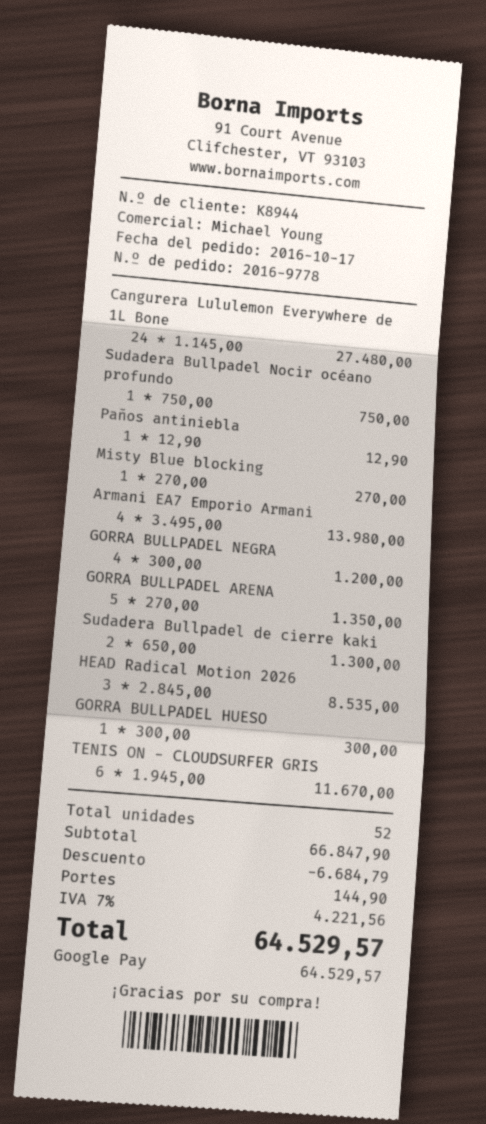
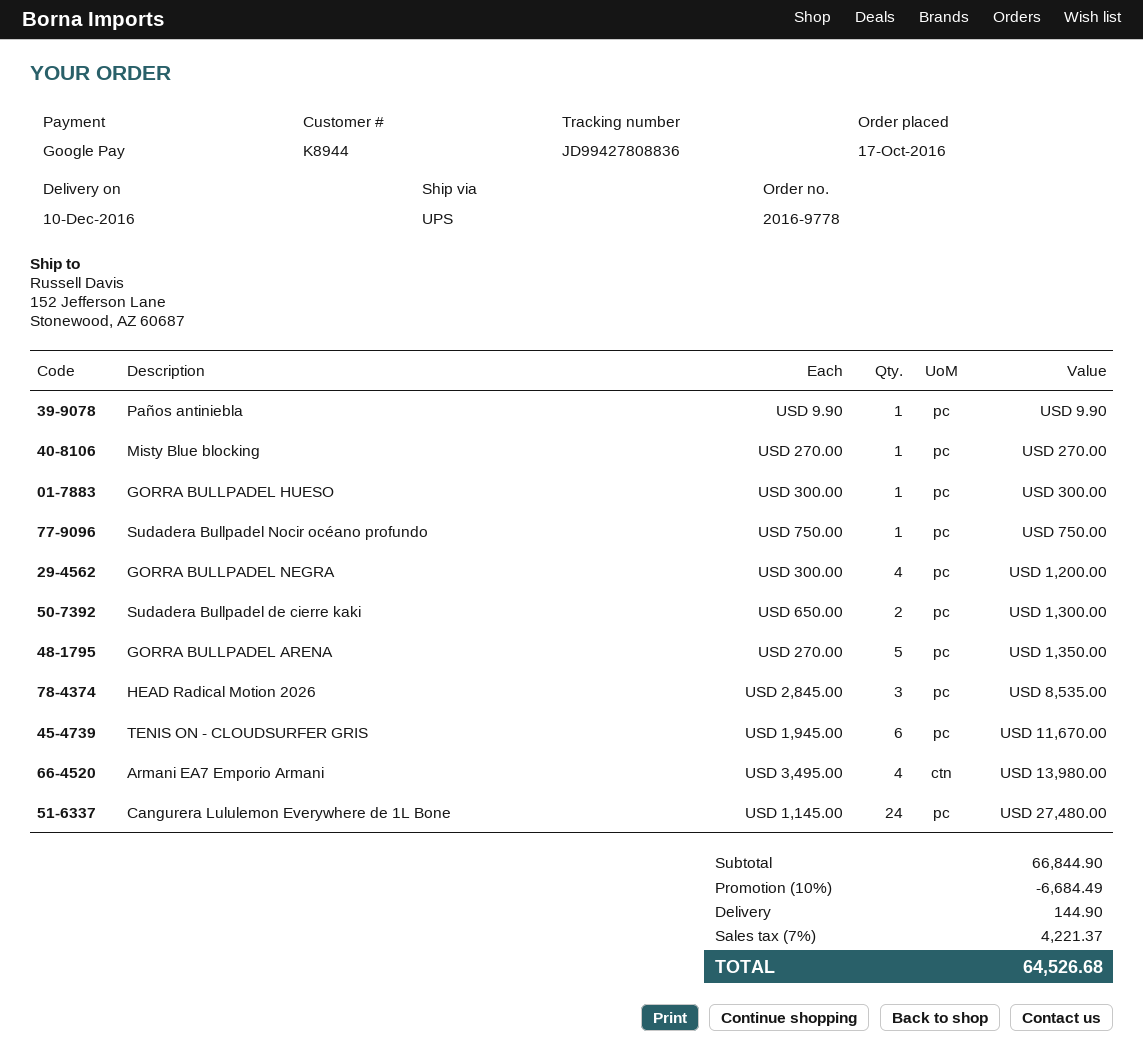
Paños antiniebla: 1 x 12.90 = 12.90 -> 1 x 9.90 = 9.90
subtotal: 66847.90 -> 66844.90
discount: 6684.79 -> 6684.49
tax: 7% = 4221.56 -> 7% = 4221.37
total: 64529.57 -> 64526.68

